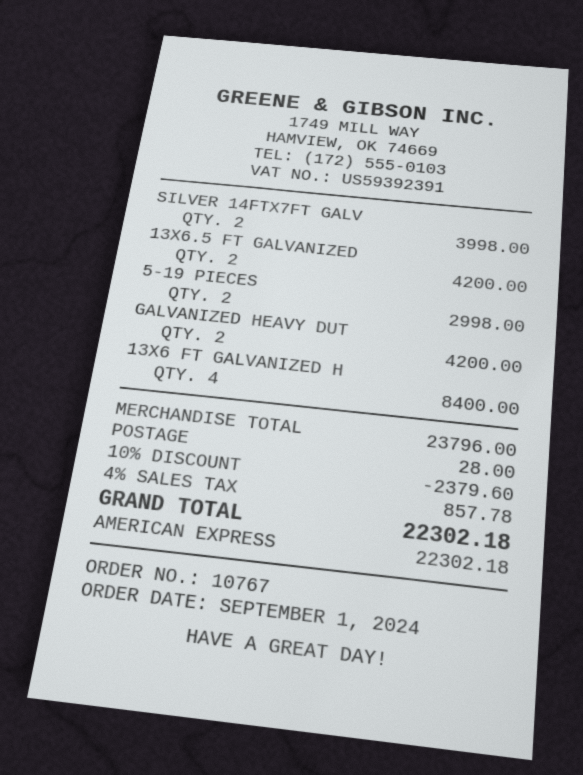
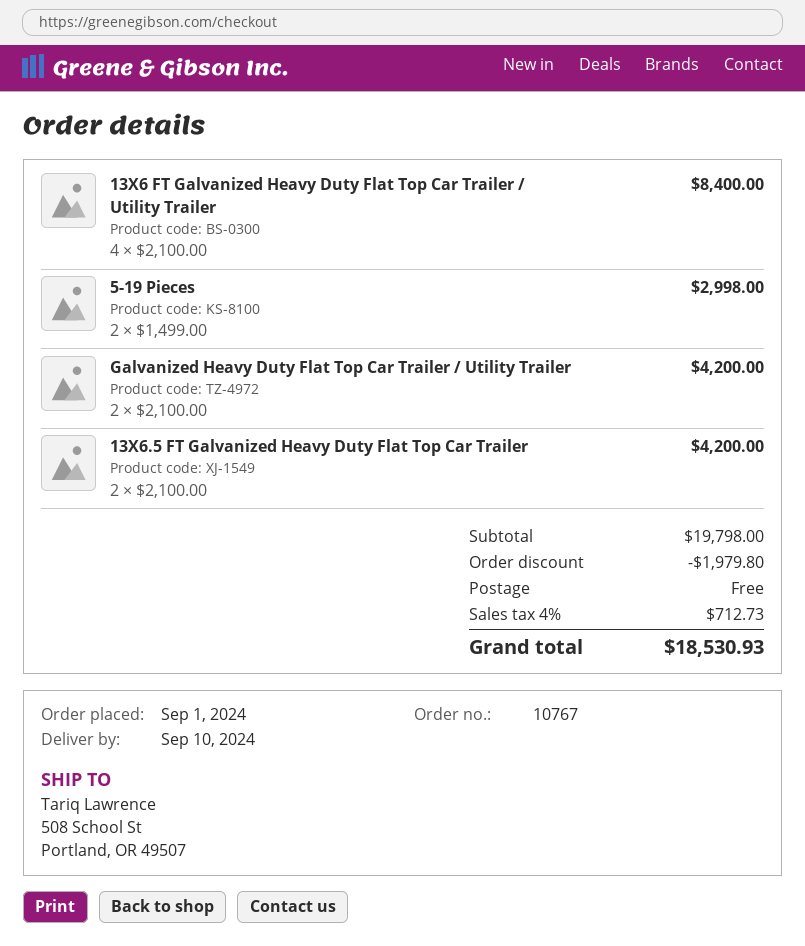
SILVER 14FTX7FT GALV: 2 for 3998.00 -> none
subtotal: 23796.00 -> 19798.00
discount: 2379.60 -> 1979.80
shipping: 28.00 -> 0.00
tax: 4% = 857.78 -> 4% = 712.73
total: 22302.18 -> 18530.93

